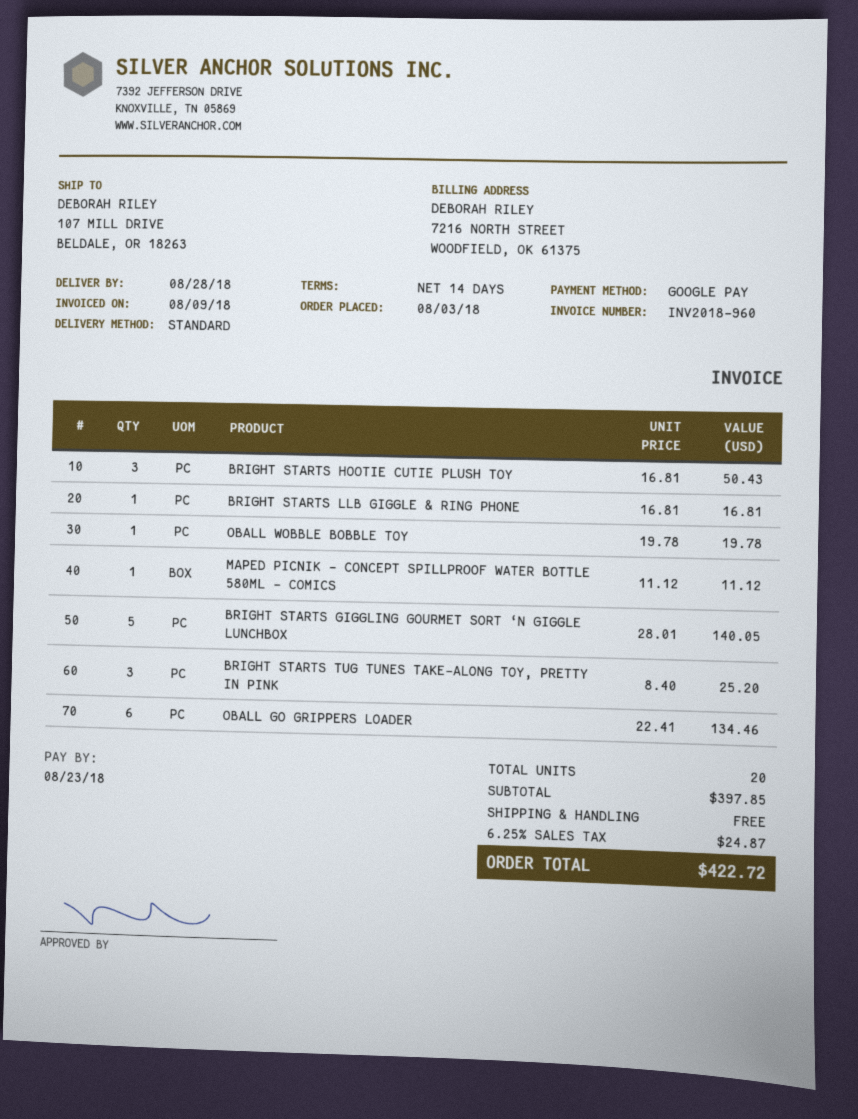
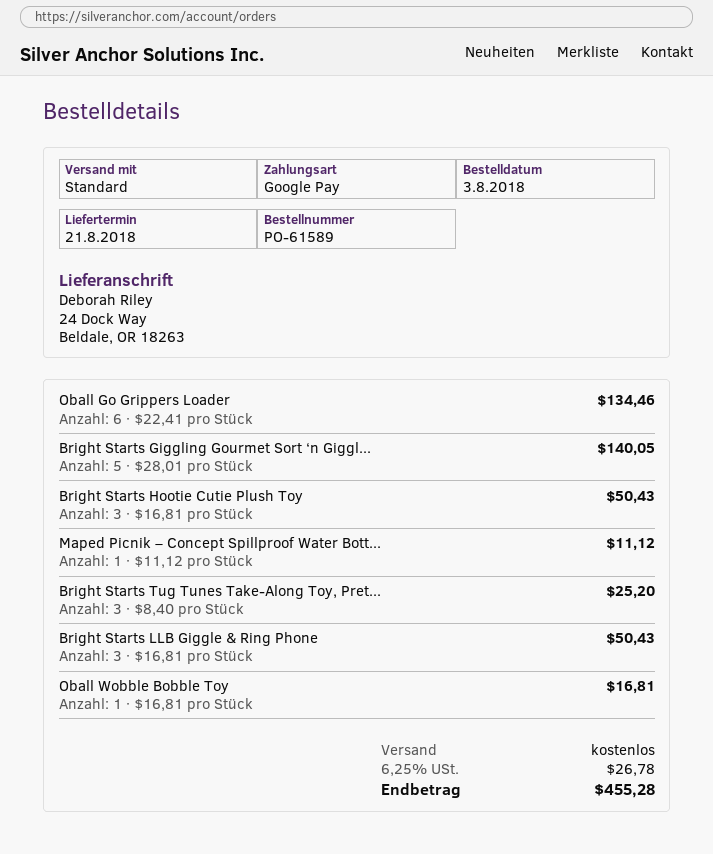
delivery date: 2018-08-28 -> 2018-08-21
ship to: 107 MILL DRIVE, BELDALE, OR 18263 -> 24 Dock Way, Beldale, OR 18263
BRIGHT STARTS LLB GIGGLE & RING PHONE: 1 x 16.81 = 16.81 -> 3 x 16.81 = 50.43
OBALL WOBBLE BOBBLE TOY: 1 x 19.78 = 19.78 -> 1 x 16.81 = 16.81
tax: 6.25% = 24.87 -> 6.25% = 26.78
total: 422.72 -> 455.28

